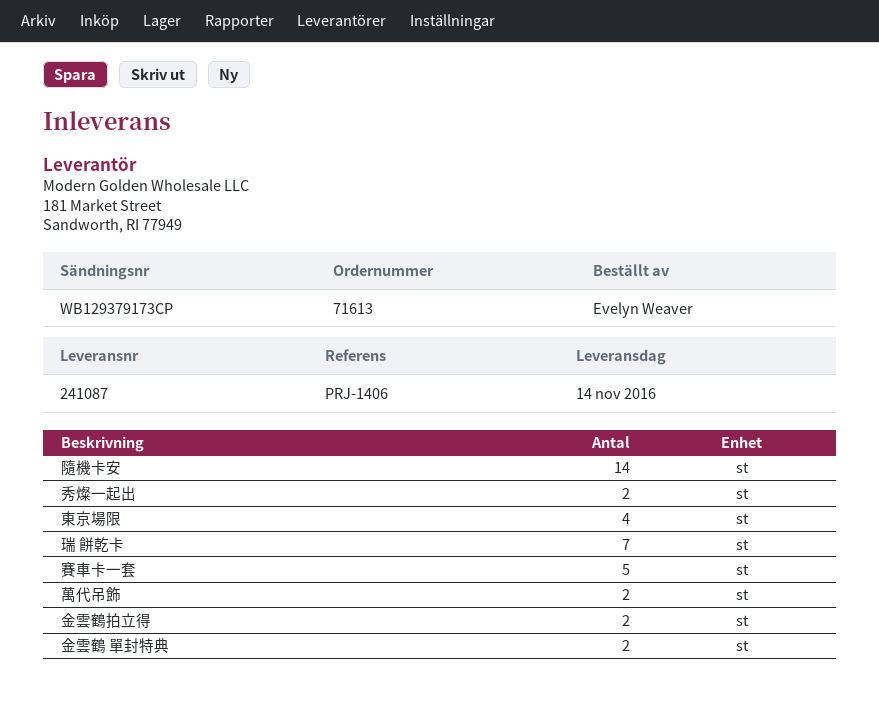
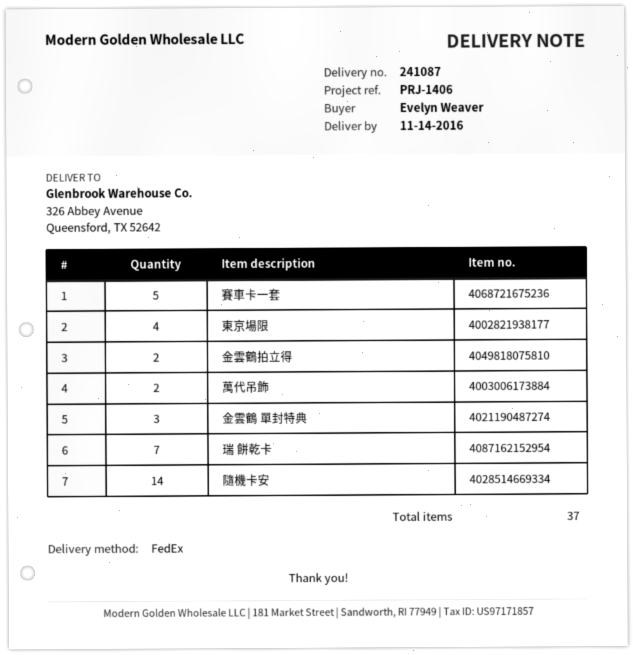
秀燦一起出: 2 -> none
金雲鶴 單封特典: 2 -> 3

